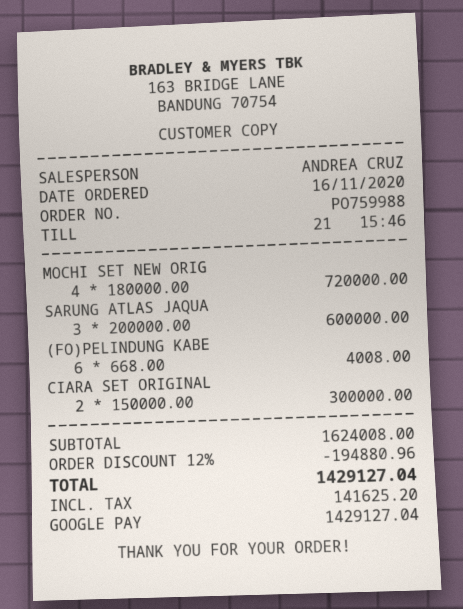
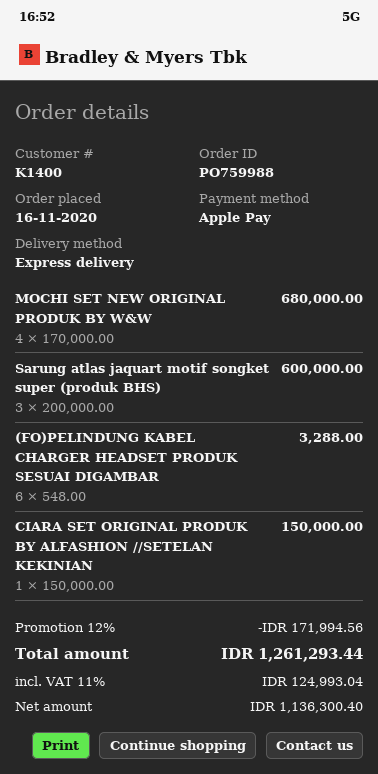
payment method: Google Pay -> Apple Pay
MOCHI SET NEW ORIG: 4 x 180000.00 = 720000.00 -> 4 x 170000.00 = 680000.00
(FO)PELINDUNG KABE: 6 x 668.00 = 4008.00 -> 6 x 548.00 = 3288.00
CIARA SET ORIGINAL: 2 x 150000.00 = 300000.00 -> 1 x 150000.00 = 150000.00
discount: 12% = 194880.96 -> 12% = 171994.56
tax: 141625.20 -> 124993.04
total: 1429127.04 -> 1261293.44

